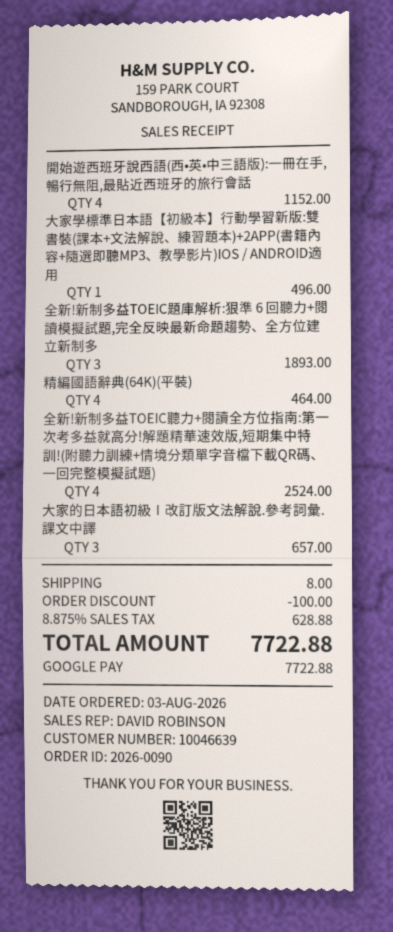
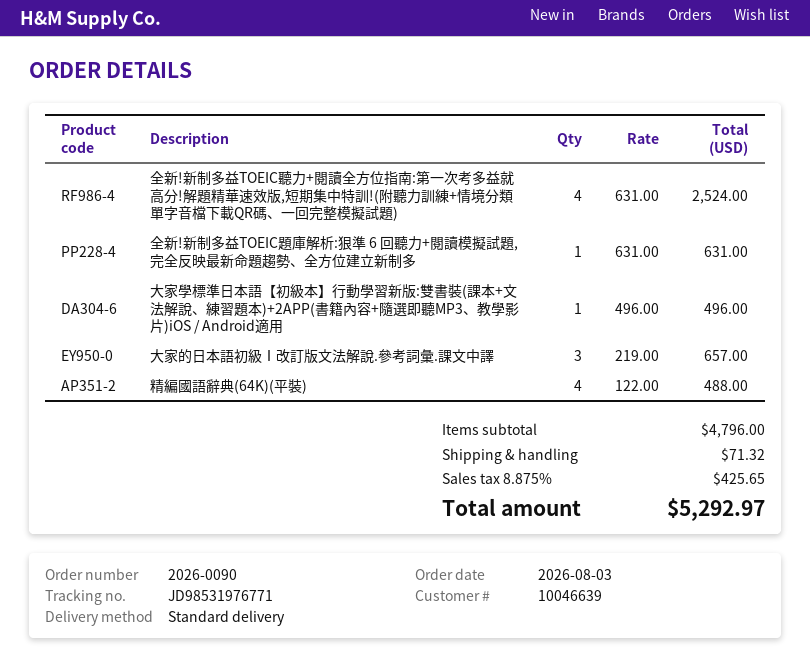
開始遊西班牙說西語(西•英•中三語版):一冊在手,暢行無阻,最貼近西班牙的旅行會話: 4 for 1152.00 -> none
全新!新制多益TOEIC題庫解析:狠準 6 回聽力+閱讀模擬試題,完全反映最新命題趨勢、全方位建立新制多: 3 for 1893.00 -> 1 for 631.00
精編國語辭典(64K)(平裝): 4 for 464.00 -> 4 for 488.00
discount: 100.00 -> none
shipping: 8.00 -> 71.32
tax: 8.875% = 628.88 -> 8.875% = 425.65
total: 7722.88 -> 5292.97

